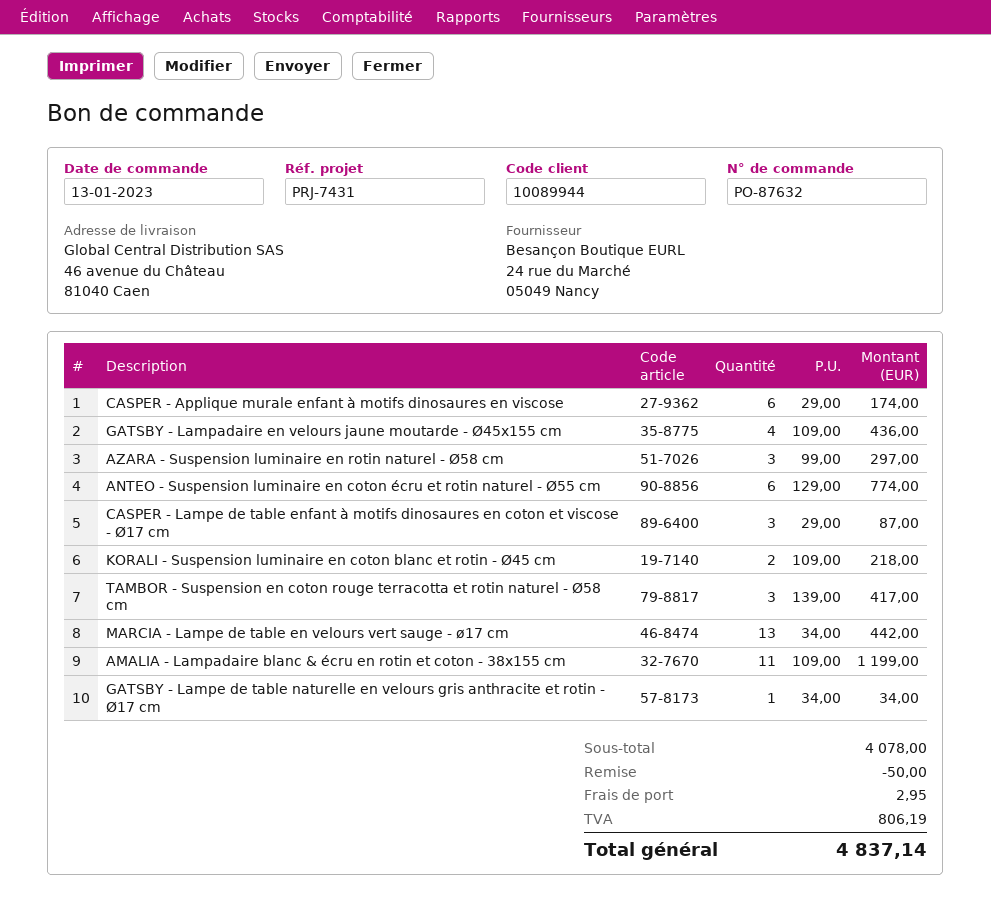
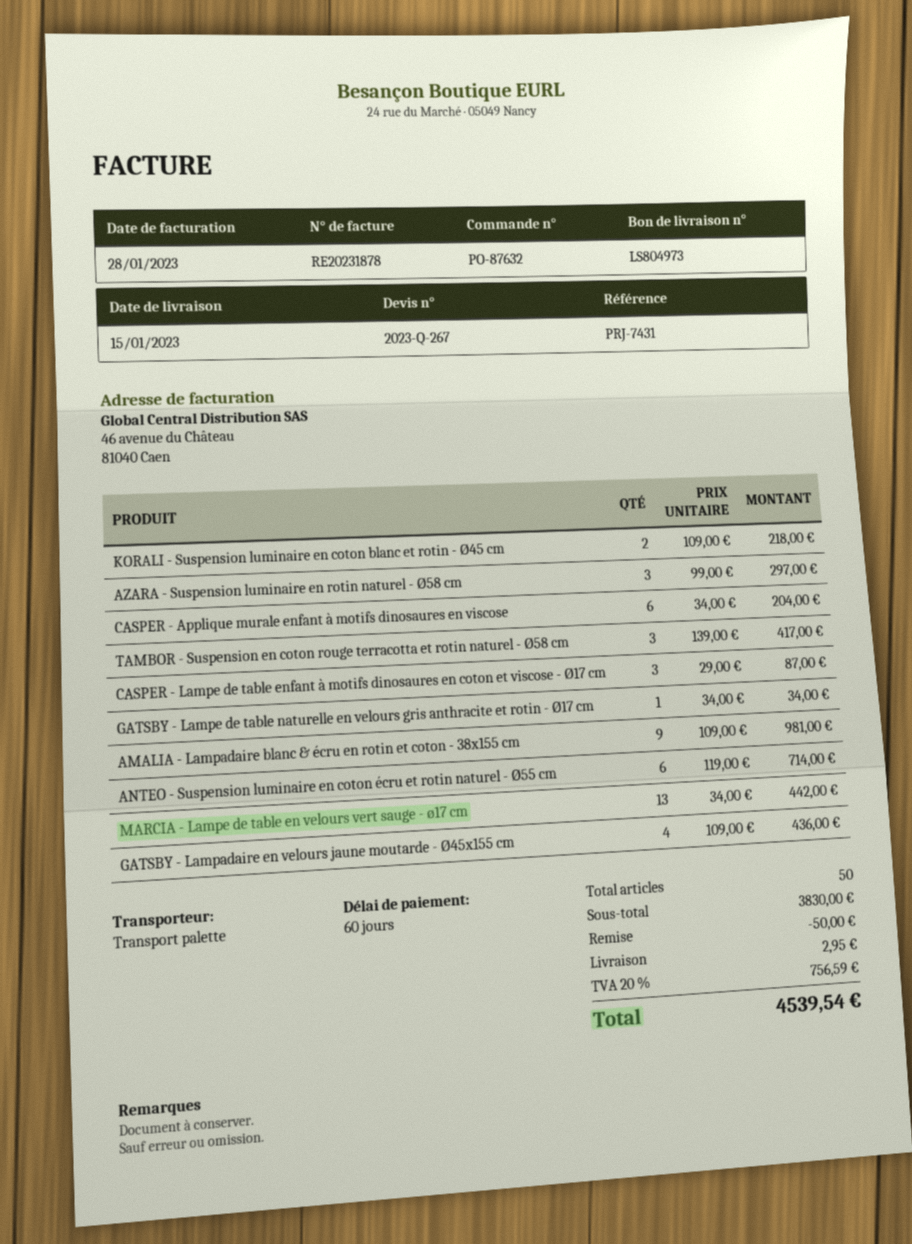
CASPER - Applique murale enfant à motifs dinosaures en viscose: 6 x 29.00 = 174.00 -> 6 x 34.00 = 204.00
ANTEO - Suspension luminaire en coton écru et rotin naturel - Ø55 cm: 6 x 129.00 = 774.00 -> 6 x 119.00 = 714.00
AMALIA - Lampadaire blanc & écru en rotin et coton - 38x155 cm: 11 x 109.00 = 1199.00 -> 9 x 109.00 = 981.00
subtotal: 4078.00 -> 3830.00
tax: 806.19 -> 756.59
total: 4837.14 -> 4539.54

